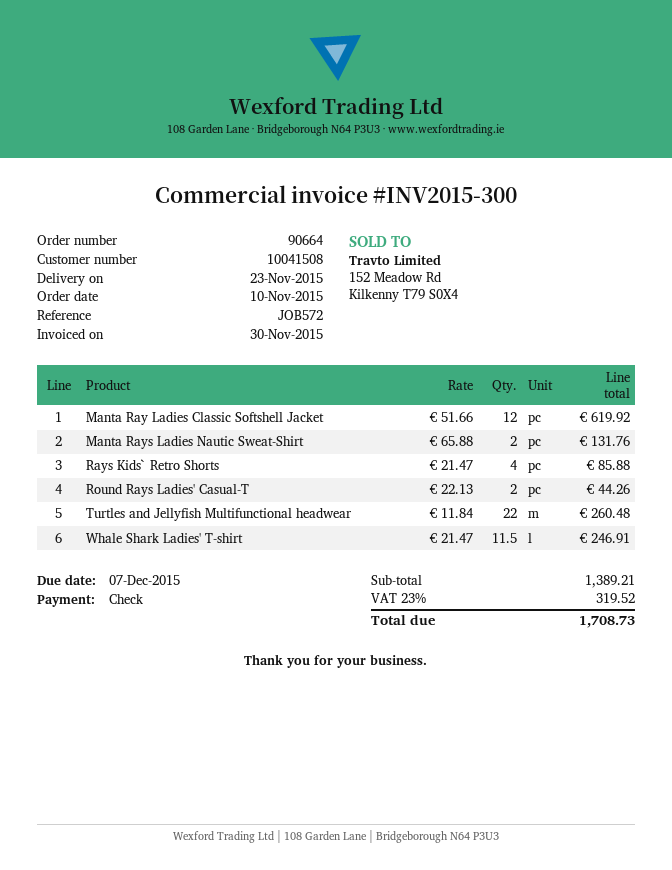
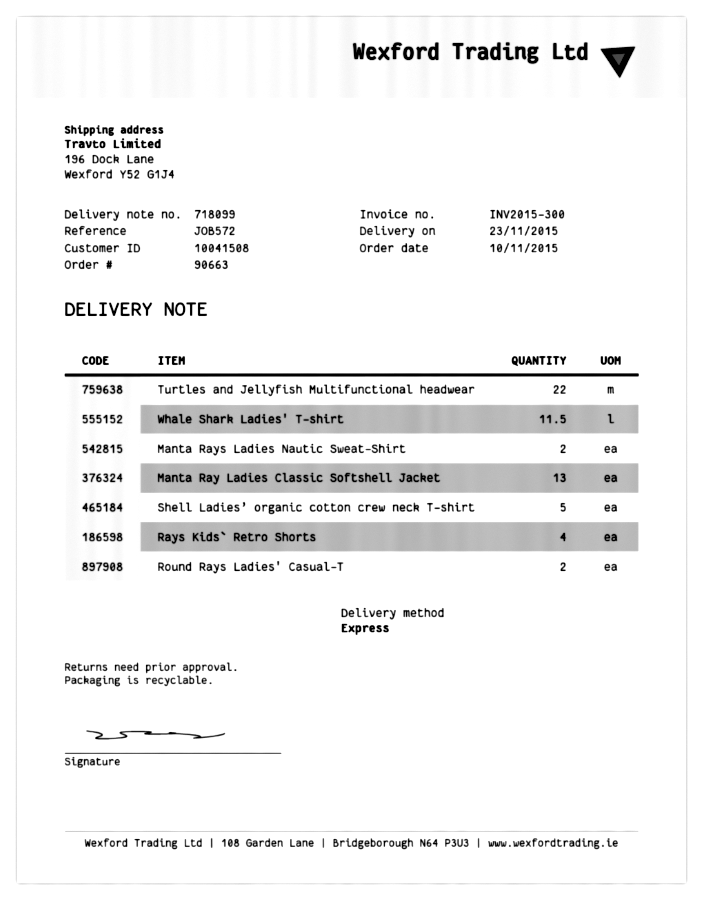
order number: 90664 -> 90663
Manta Ray Ladies Classic Softshell Jacket: 12 -> 13
Shell Ladies’ organic cotton crew neck T-shirt: none -> 5

